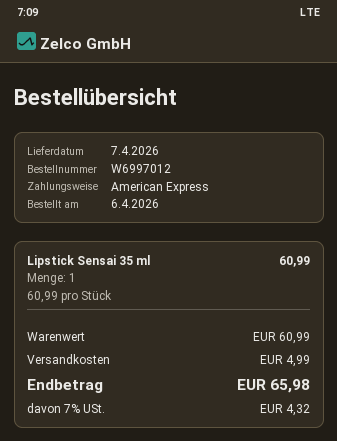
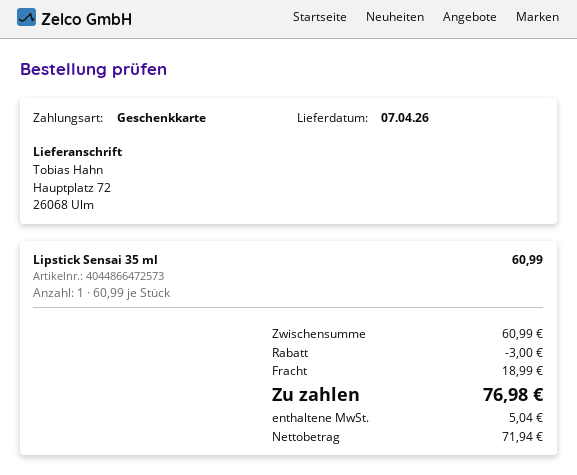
payment method: American Express -> gift card
discount: none -> 3.00
shipping: 4.99 -> 18.99
tax: 4.32 -> 5.04
total: 65.98 -> 76.98

